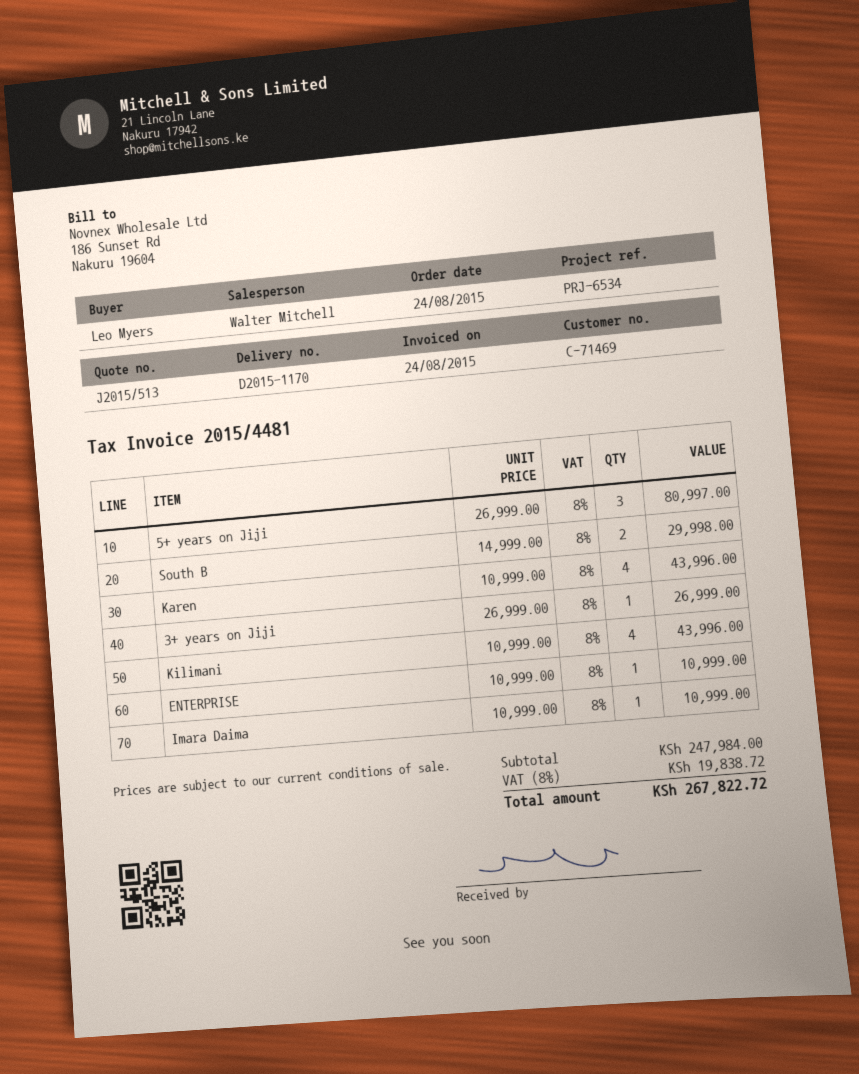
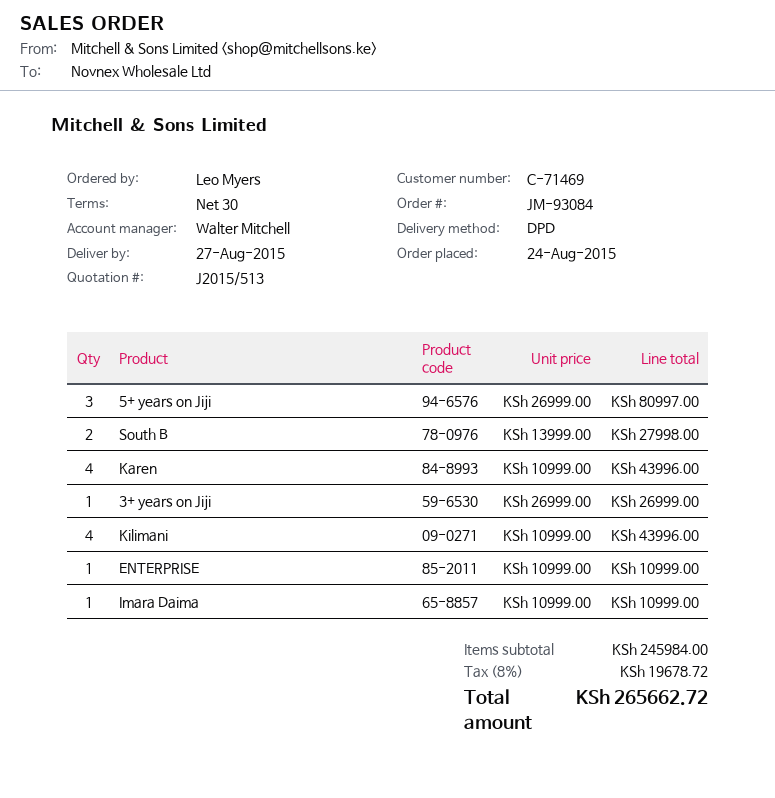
South B: 2 x 14999.00 = 29998.00 -> 2 x 13999.00 = 27998.00
subtotal: 247984.00 -> 245984.00
tax: 8% = 19838.72 -> 8% = 19678.72
total: 267822.72 -> 265662.72

